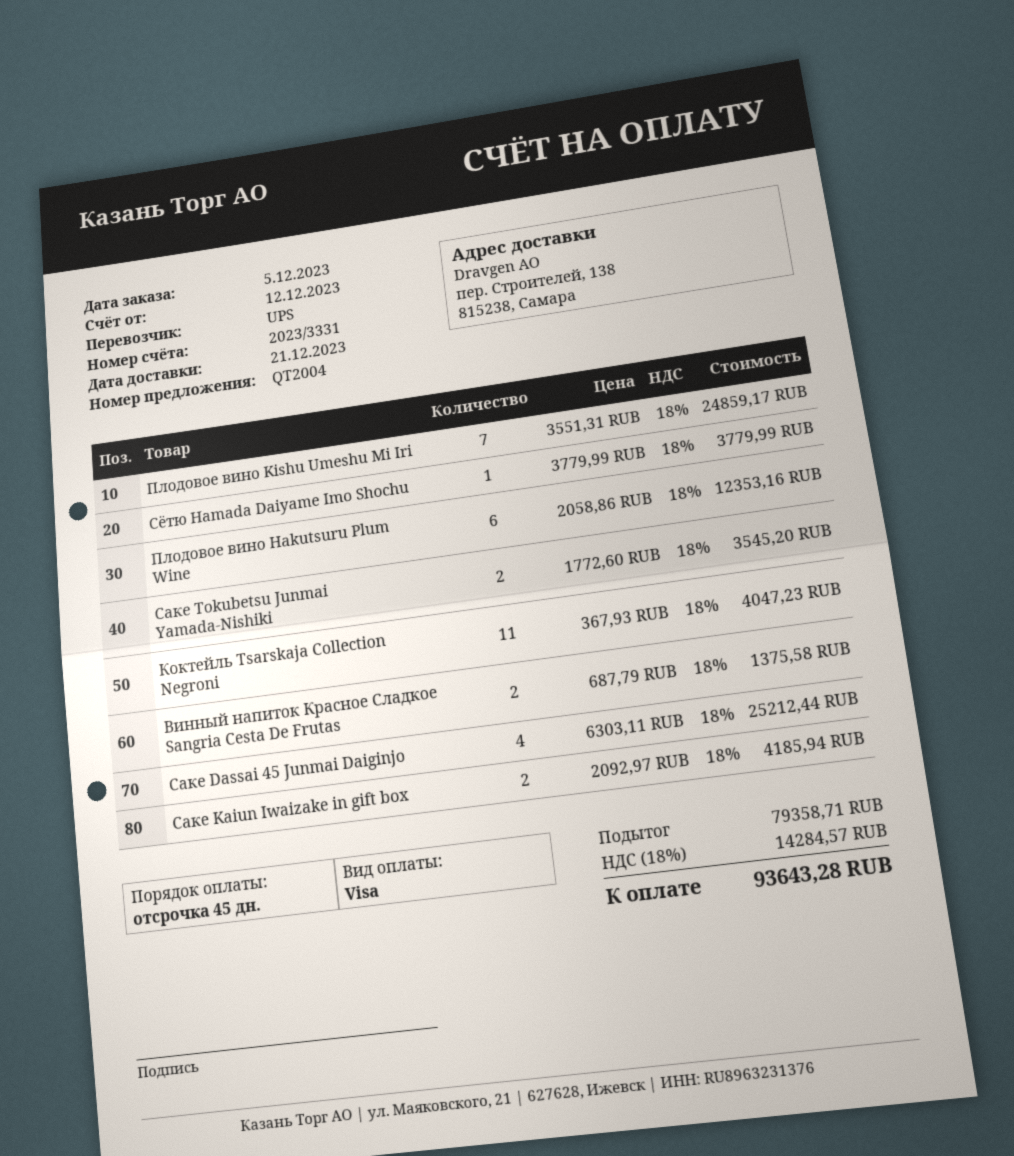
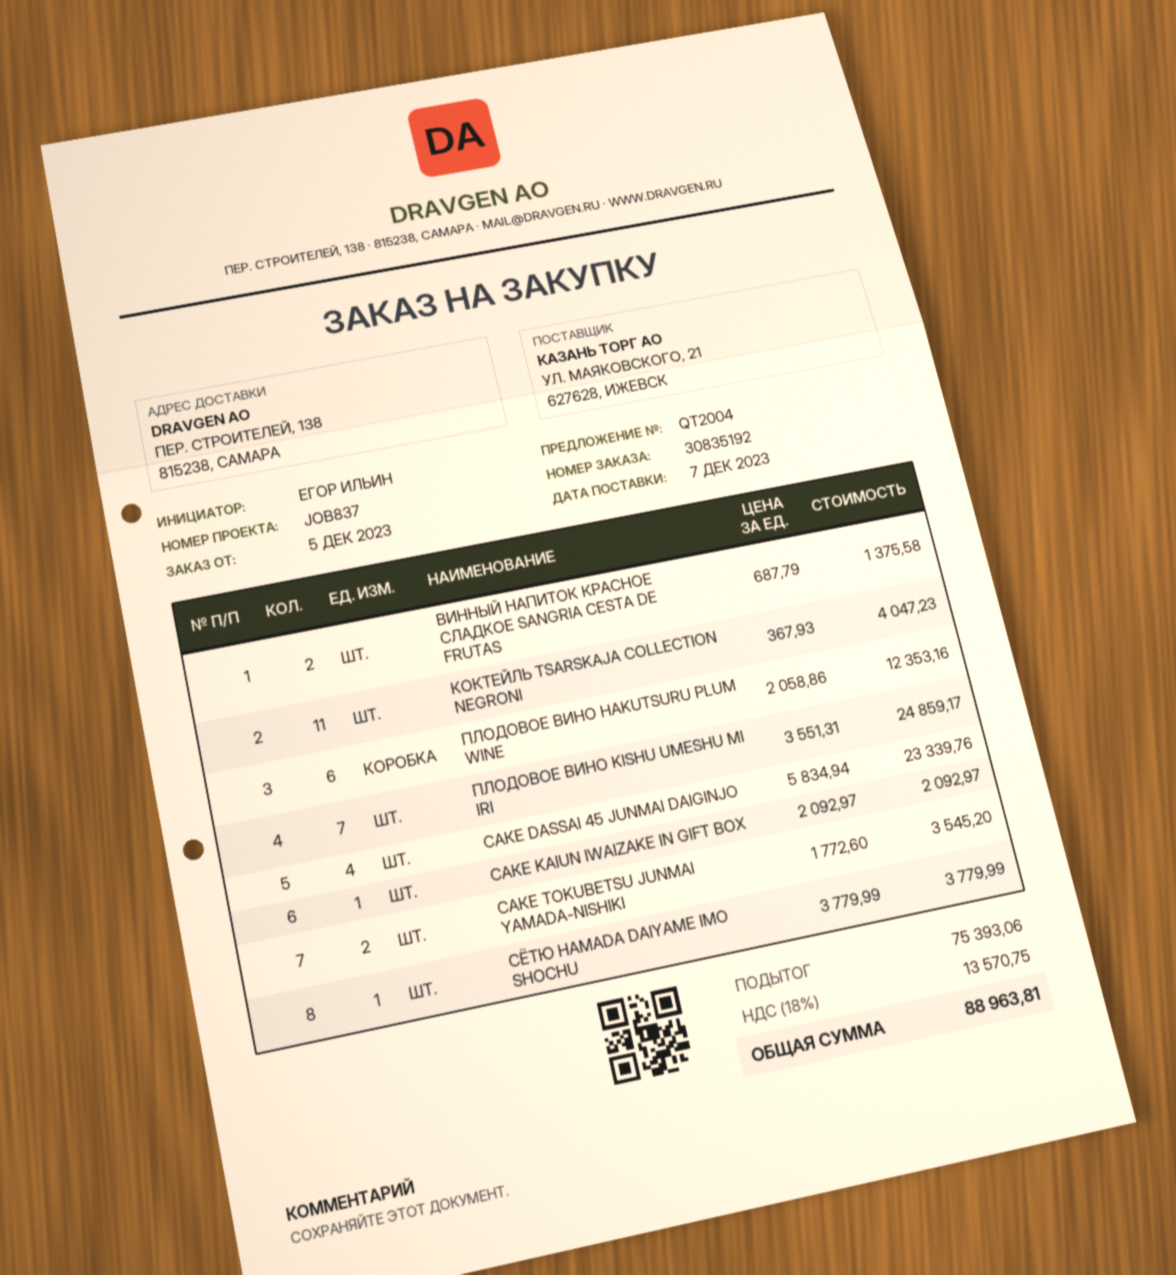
delivery date: 2023-12-21 -> 2023-12-07
Саке Dassai 45 Junmai Daiginjo: 4 x 6303.11 = 25212.44 -> 4 x 5834.94 = 23339.76
Саке Kaiun Iwaizake in gift box: 2 x 2092.97 = 4185.94 -> 1 x 2092.97 = 2092.97
subtotal: 79358.71 -> 75393.06
tax: 18% = 14284.57 -> 18% = 13570.75
total: 93643.28 -> 88963.81

